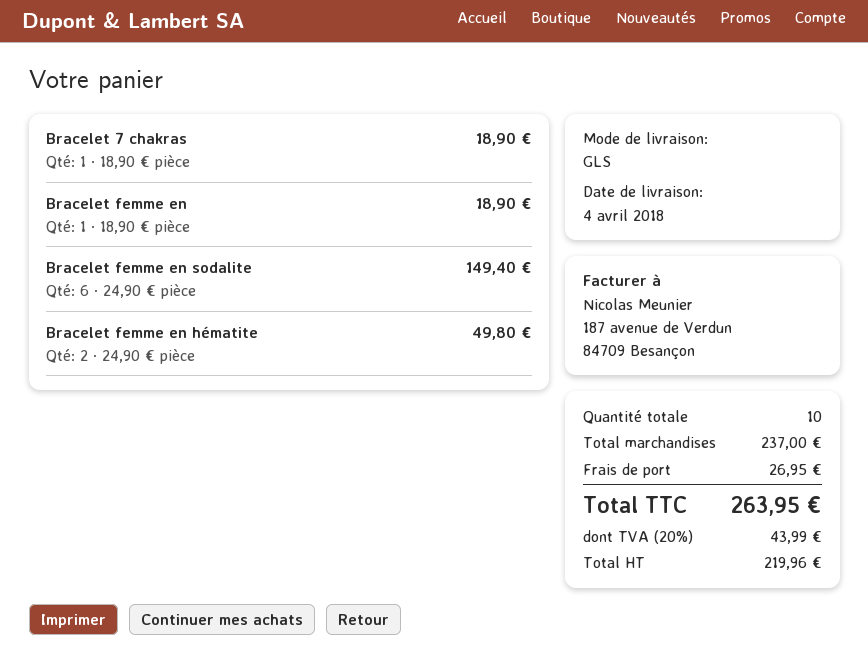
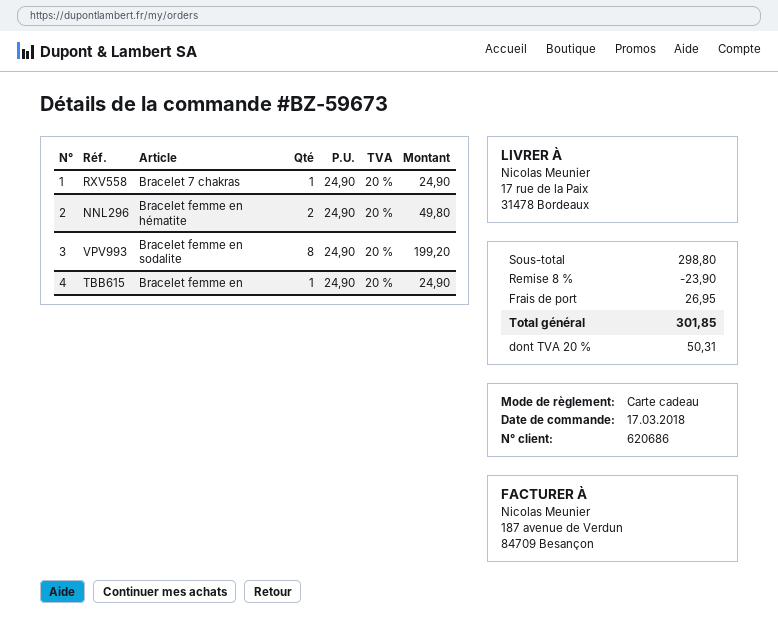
Bracelet 7 chakras: 1 x 18.90 = 18.90 -> 1 x 24.90 = 24.90
Bracelet femme en: 1 x 18.90 = 18.90 -> 1 x 24.90 = 24.90
Bracelet femme en sodalite: 6 x 24.90 = 149.40 -> 8 x 24.90 = 199.20
subtotal: 237.00 -> 298.80
discount: none -> 8% = 23.90
tax: 20% = 43.99 -> 20% = 50.31
total: 263.95 -> 301.85

